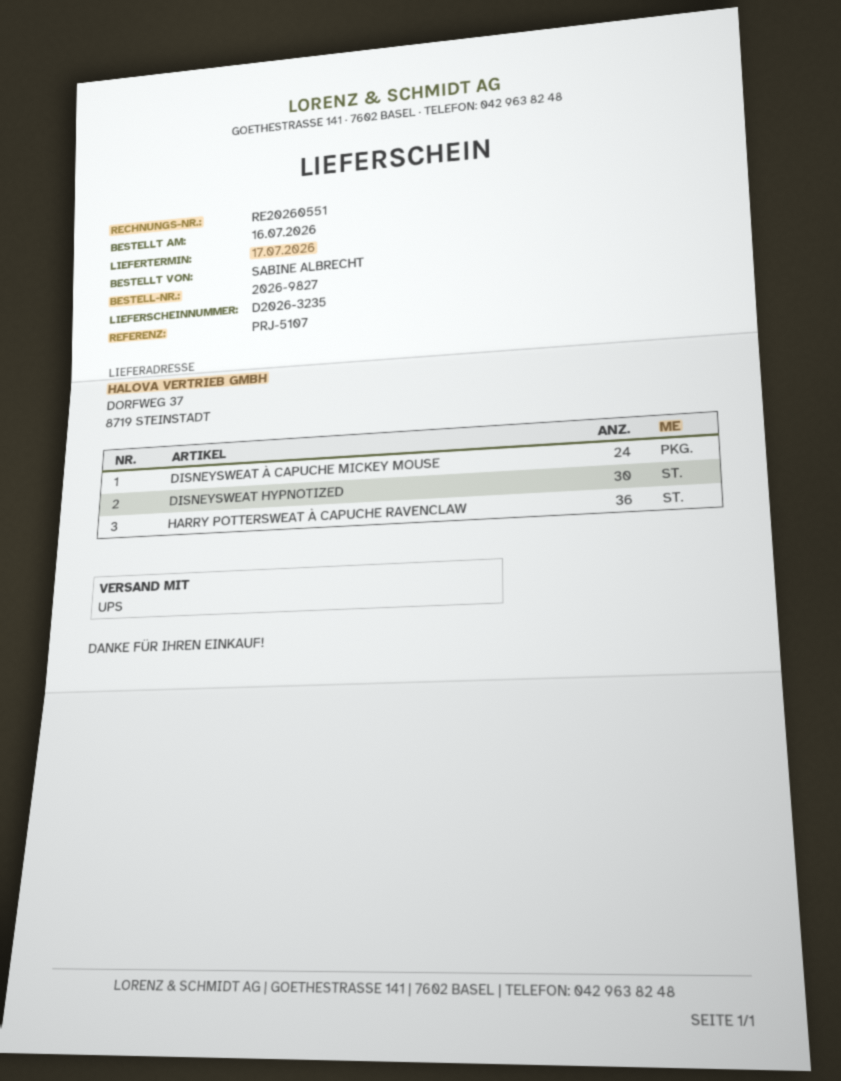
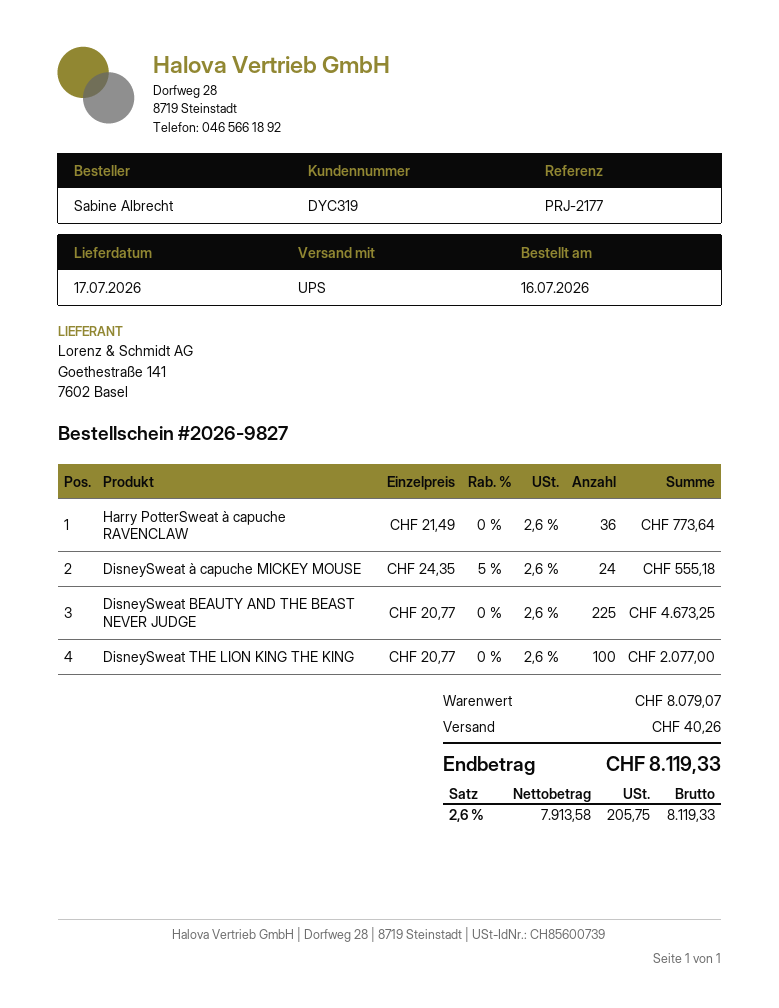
reference: PRJ-5107 -> PRJ-2177
DISNEYSWEAT HYPNOTIZED: 30 -> none
DisneySweat BEAUTY AND THE BEAST NEVER JUDGE: none -> 225
DisneySweat THE LION KING THE KING: none -> 100

